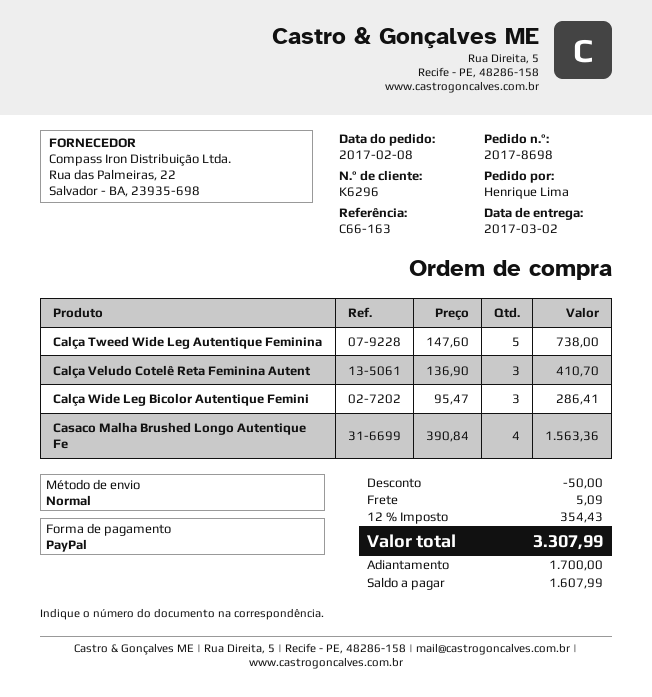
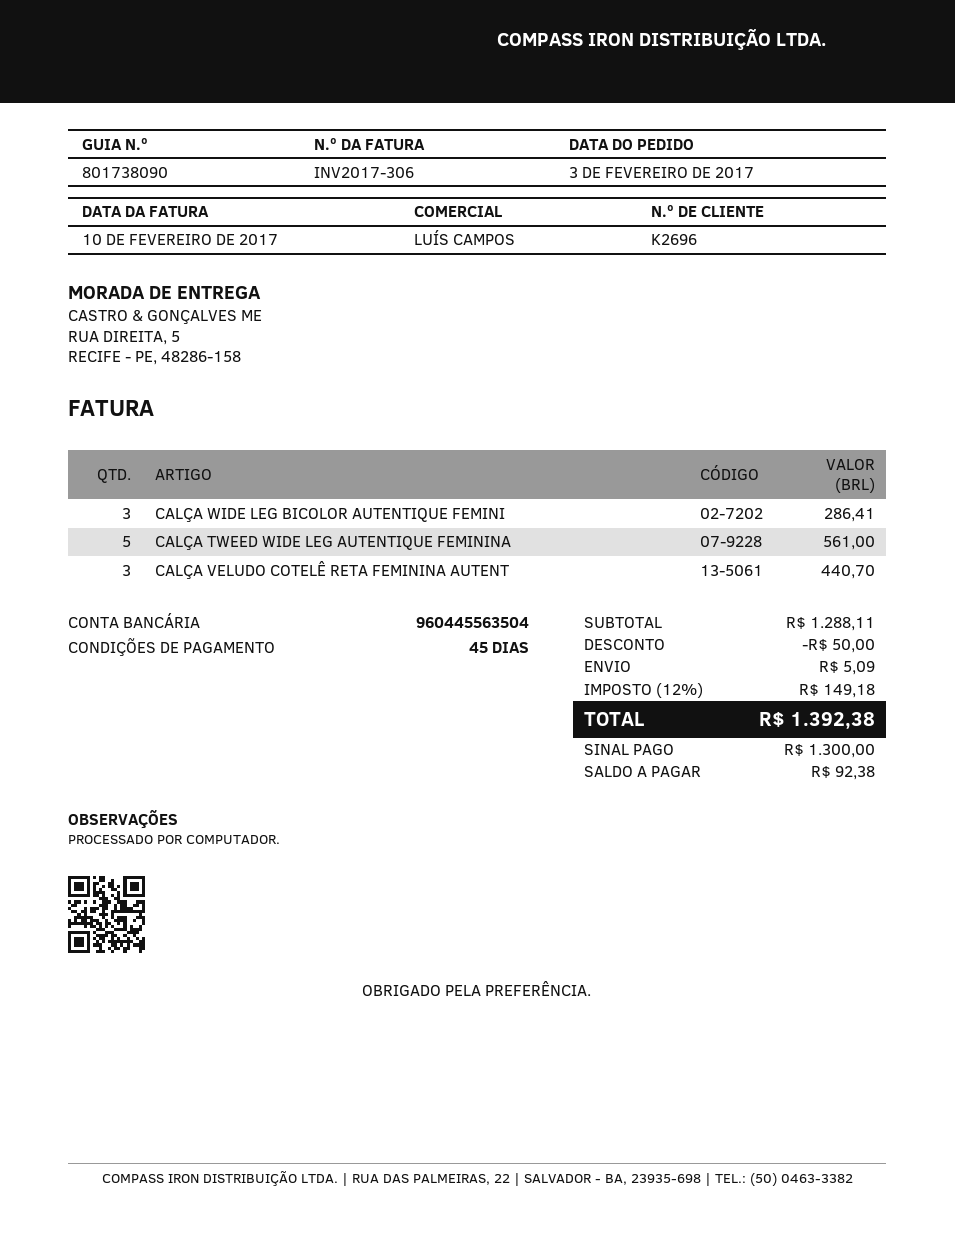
order date: 2017-02-08 -> 2017-02-03
customer number: K6296 -> K2696
Calça Tweed Wide Leg Autentique Feminina: 5 for 738.00 -> 5 for 561.00
Calça Veludo Cotelê Reta Feminina Autent: 3 for 410.70 -> 3 for 440.70
Casaco Malha Brushed Longo Autentique Fe: 4 for 1563.36 -> none
tax: 12% = 354.43 -> 12% = 149.18
total: 3307.99 -> 1392.38
deposit: 1700.00 -> 1300.00
balance: 1607.99 -> 92.38

